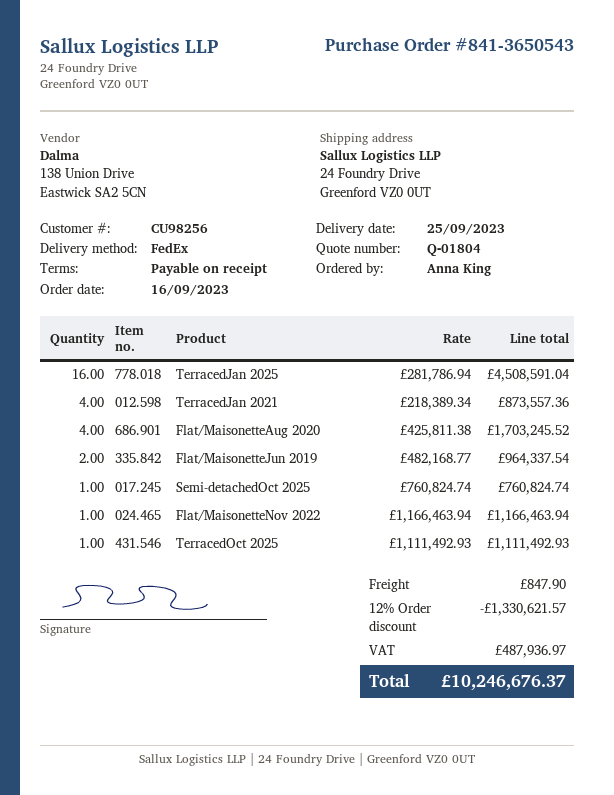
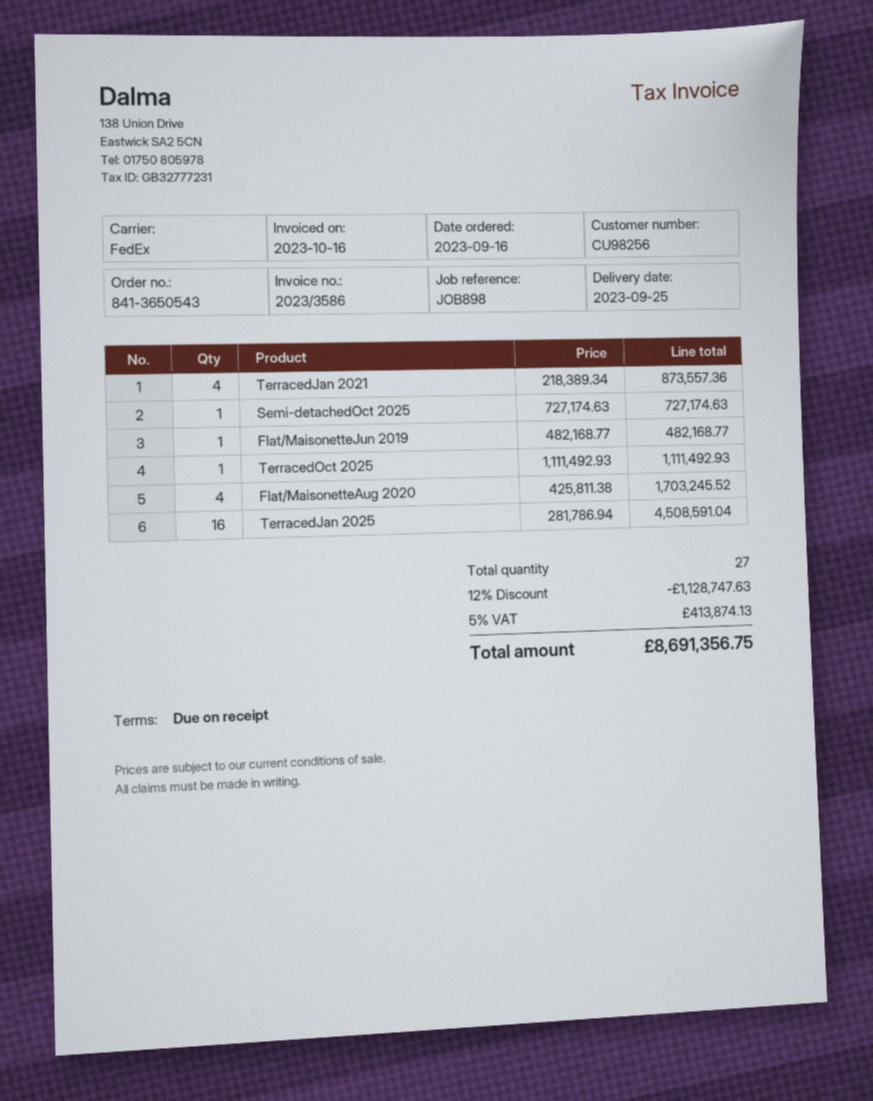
Flat/MaisonetteJun 2019: 2 x 482168.77 = 964337.54 -> 1 x 482168.77 = 482168.77
Semi-detachedOct 2025: 1 x 760824.74 = 760824.74 -> 1 x 727174.63 = 727174.63
Flat/MaisonetteNov 2022: 1 x 1166463.94 = 1166463.94 -> none
discount: 12% = 1330621.57 -> 12% = 1128747.63
shipping: 847.90 -> none
tax: 487936.97 -> 413874.13
total: 10246676.37 -> 8691356.75

